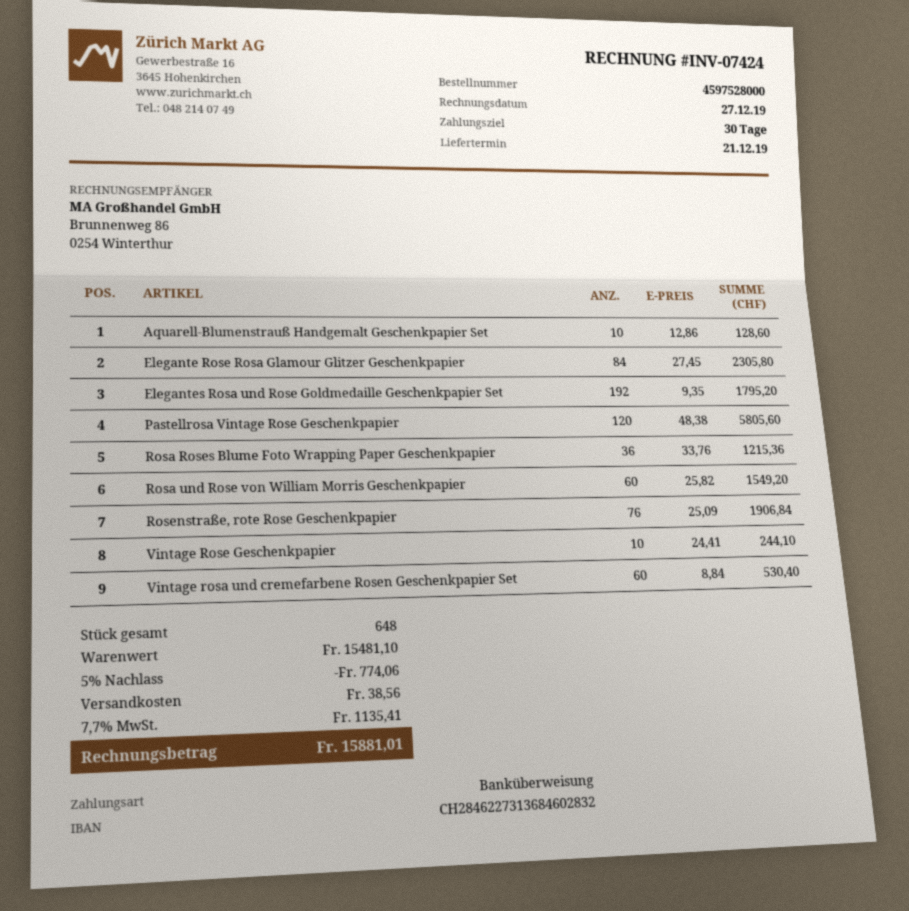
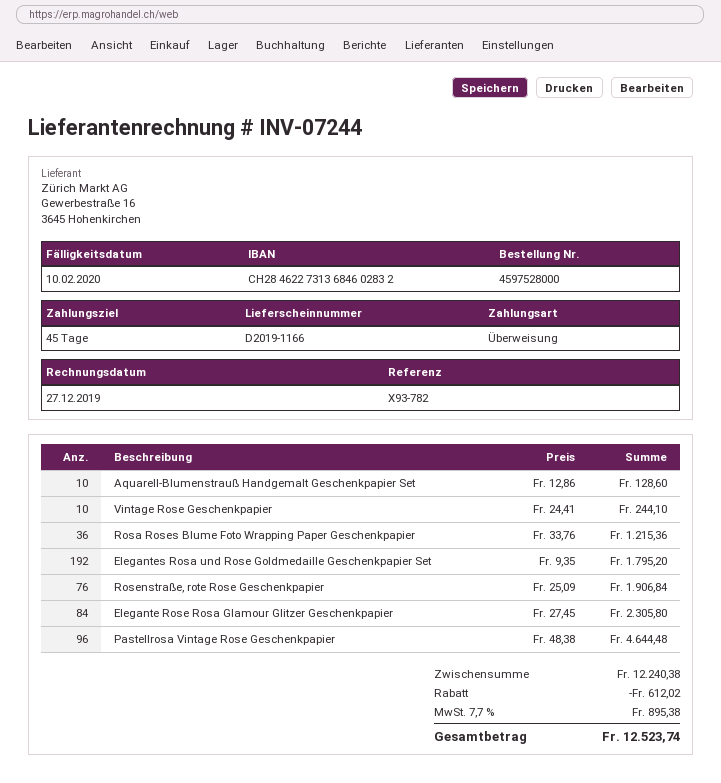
invoice number: INV-07424 -> INV-07244
payment terms: 30 days -> 45 days
Pastellrosa Vintage Rose Geschenkpapier: 120 x 48.38 = 5805.60 -> 96 x 48.38 = 4644.48
Rosa und Rose von William Morris Geschenkpapier: 60 x 25.82 = 1549.20 -> none
Vintage rosa und cremefarbene Rosen Geschenkpapier Set: 60 x 8.84 = 530.40 -> none
subtotal: 15481.10 -> 12240.38
discount: 774.06 -> 612.02
shipping: 38.56 -> none
tax: 7.7% = 1135.41 -> 7.7% = 895.38
total: 15881.01 -> 12523.74

